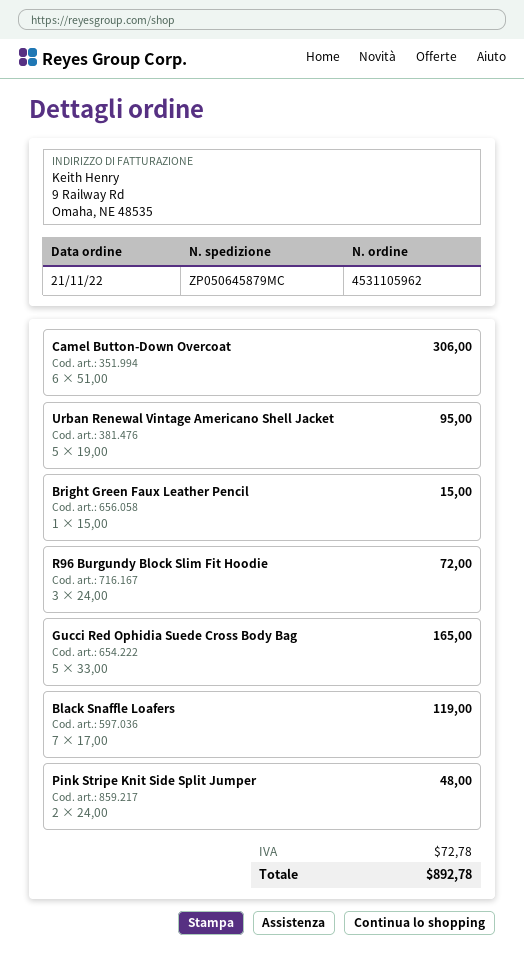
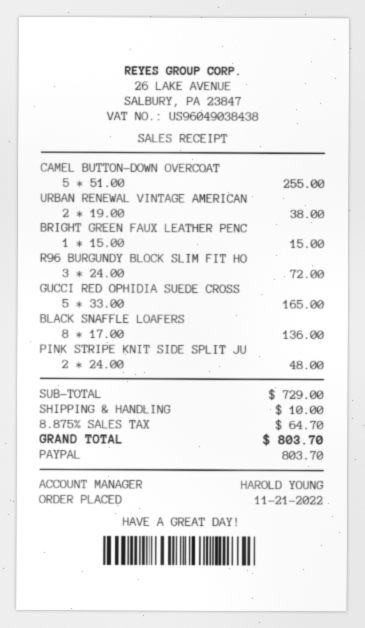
Camel Button-Down Overcoat: 6 x 51.00 = 306.00 -> 5 x 51.00 = 255.00
Urban Renewal Vintage Americano Shell Jacket: 5 x 19.00 = 95.00 -> 2 x 19.00 = 38.00
Black Snaffle Loafers: 7 x 17.00 = 119.00 -> 8 x 17.00 = 136.00
shipping: none -> 10.00
tax: 72.78 -> 64.70
total: 892.78 -> 803.70

